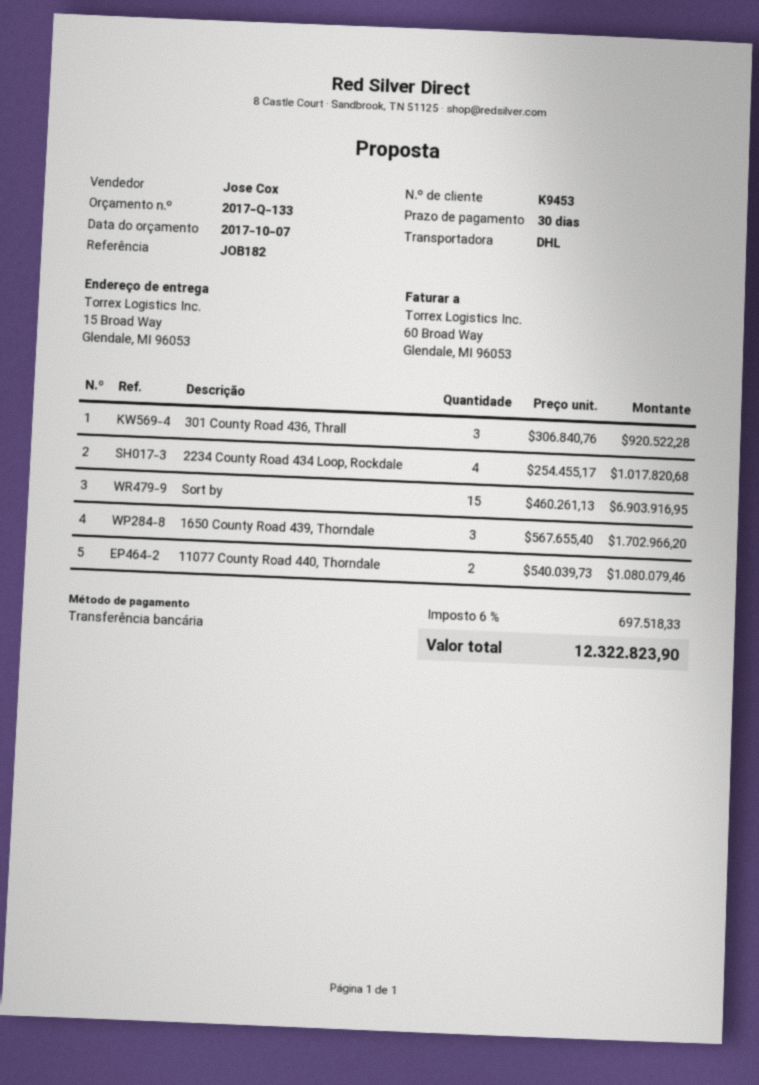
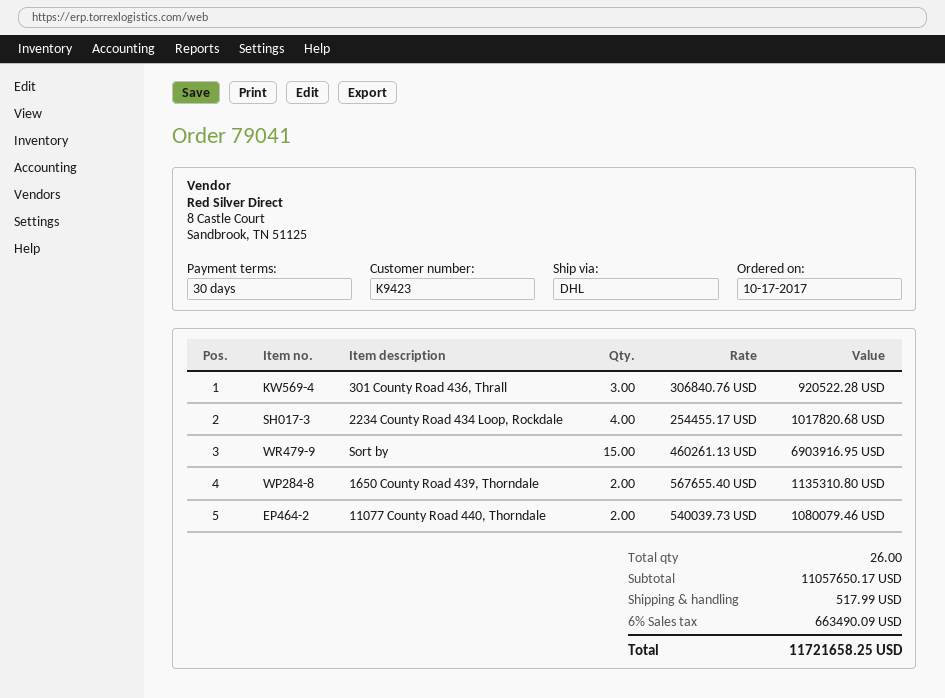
customer number: K9453 -> K9423
1650 County Road 439, Thorndale: 3 x 567655.40 = 1702966.20 -> 2 x 567655.40 = 1135310.80
shipping: none -> 517.99
tax: 6% = 697518.33 -> 6% = 663490.09
total: 12322823.90 -> 11721658.25

